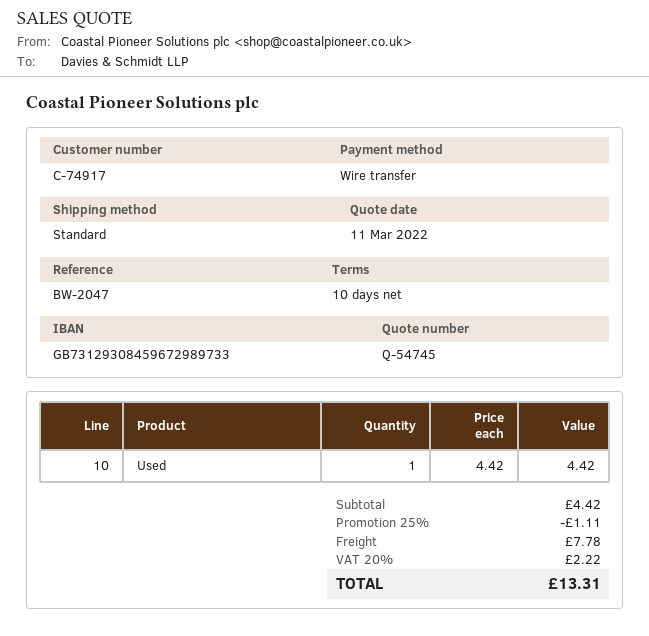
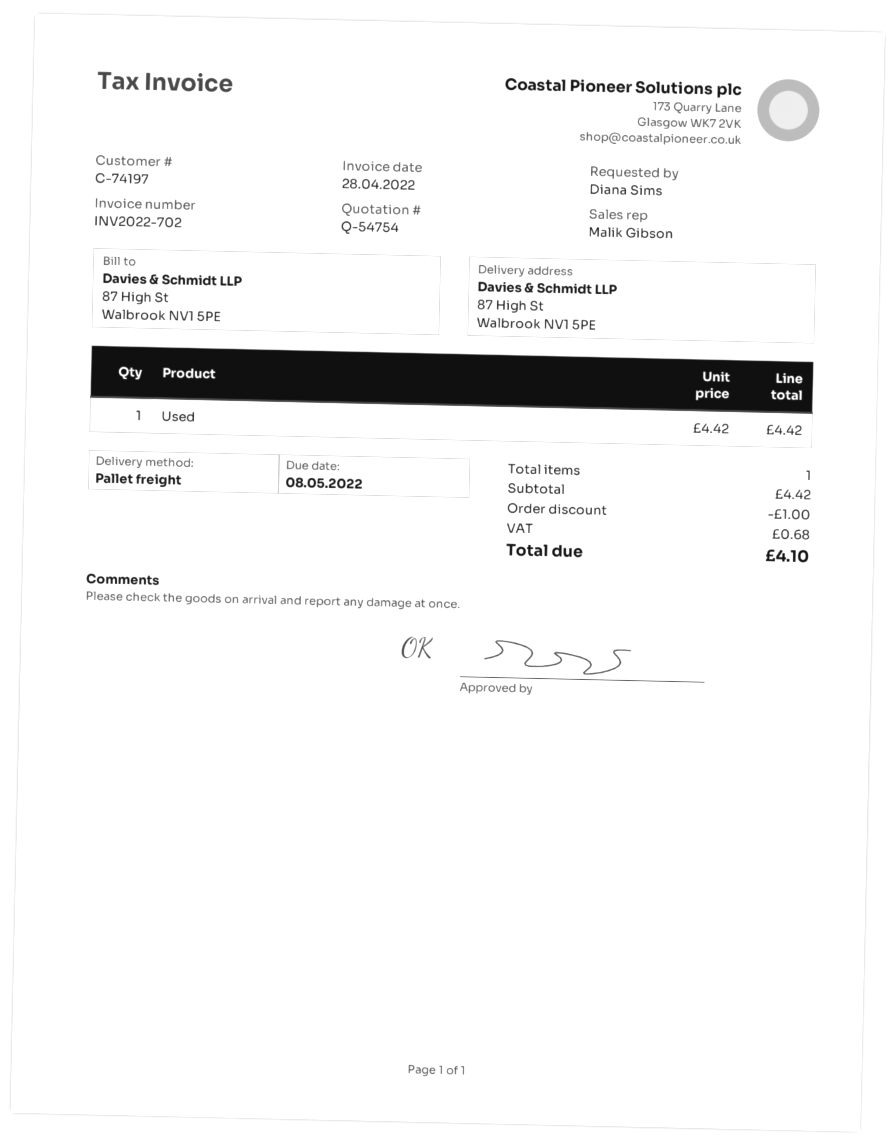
quote number: Q-54745 -> Q-54754
customer number: C-74917 -> C-74197
shipping method: standard -> pallet freight
discount: 1.11 -> 1.00
shipping: 7.78 -> none
tax: 2.22 -> 0.68
total: 13.31 -> 4.10

